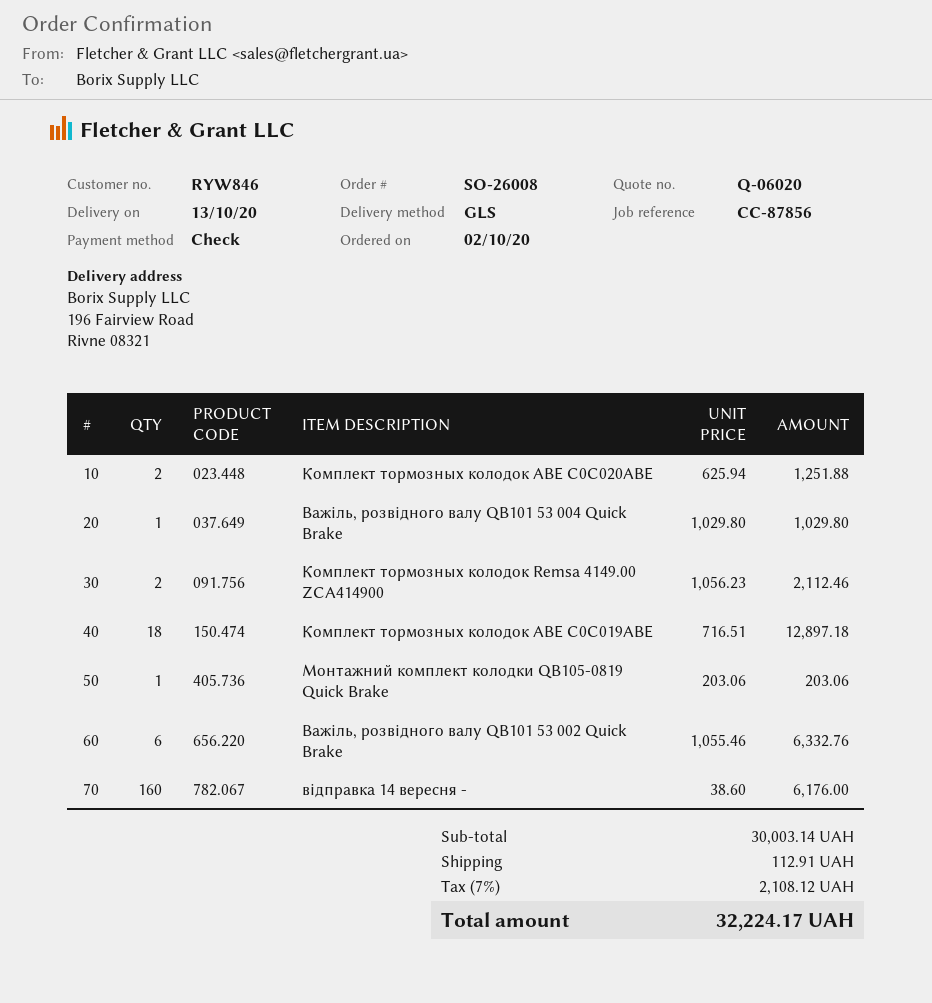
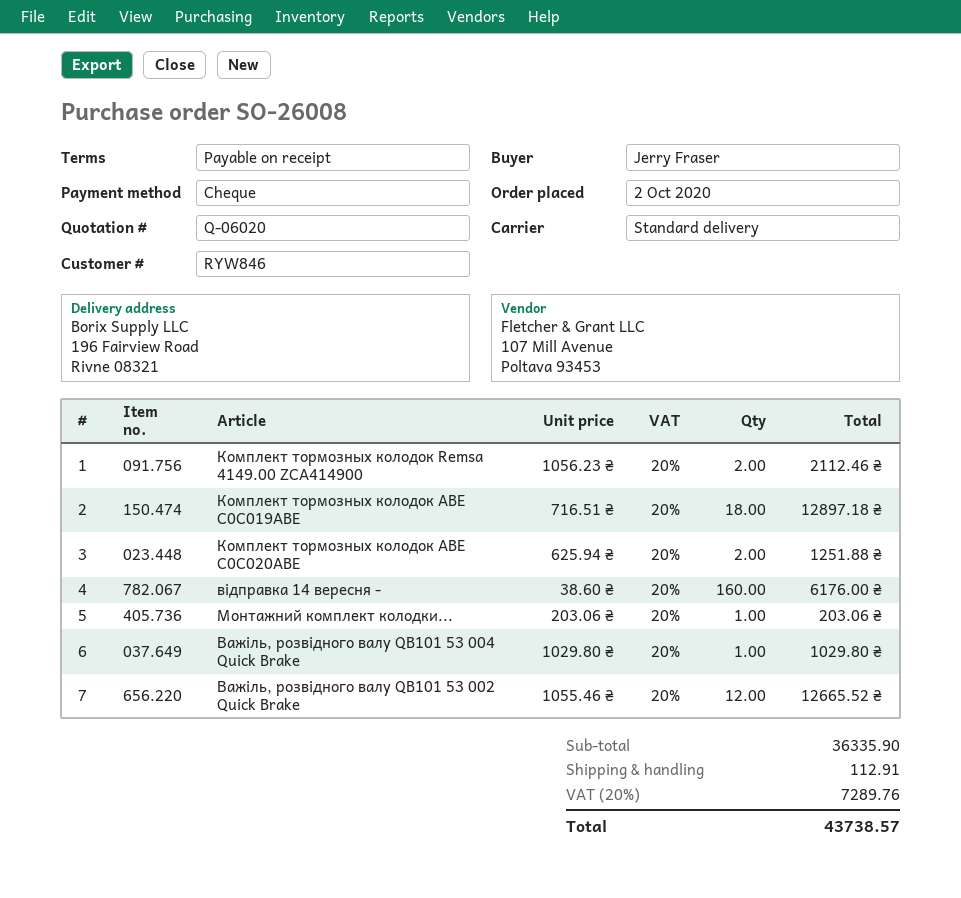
shipping method: GLS -> standard
Важіль, розвідного валу QB101 53 002 Quick Brake: 6 x 1055.46 = 6332.76 -> 12 x 1055.46 = 12665.52
subtotal: 30003.14 -> 36335.90
tax: 7% = 2108.12 -> 20% = 7289.76
total: 32224.17 -> 43738.57

